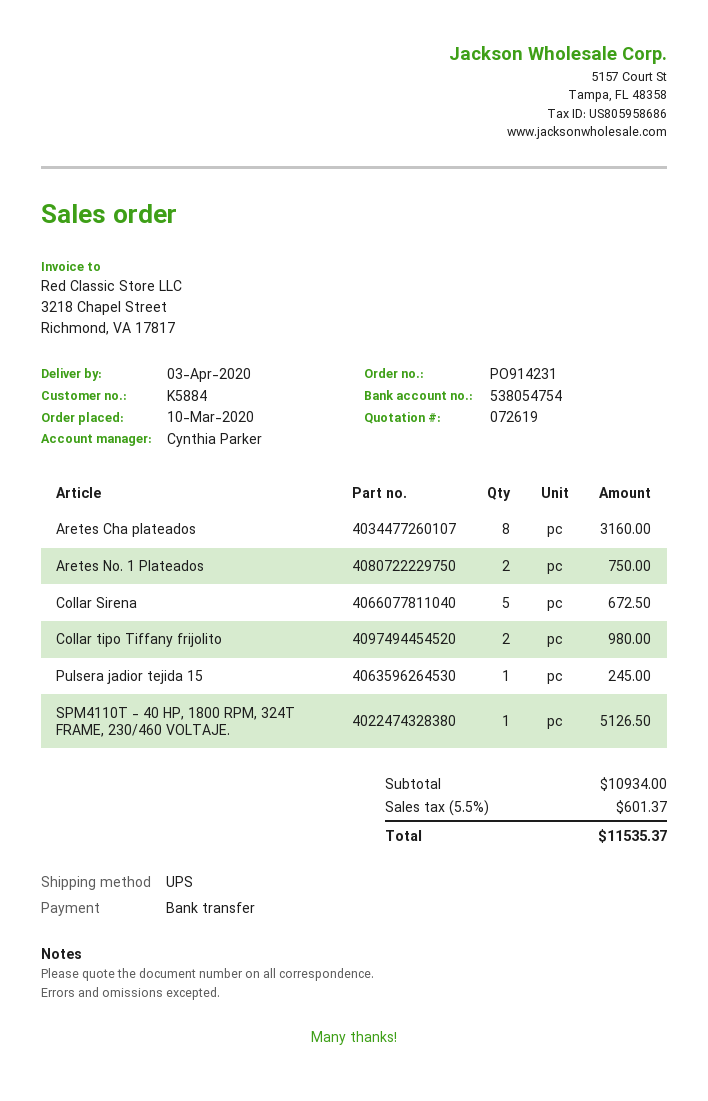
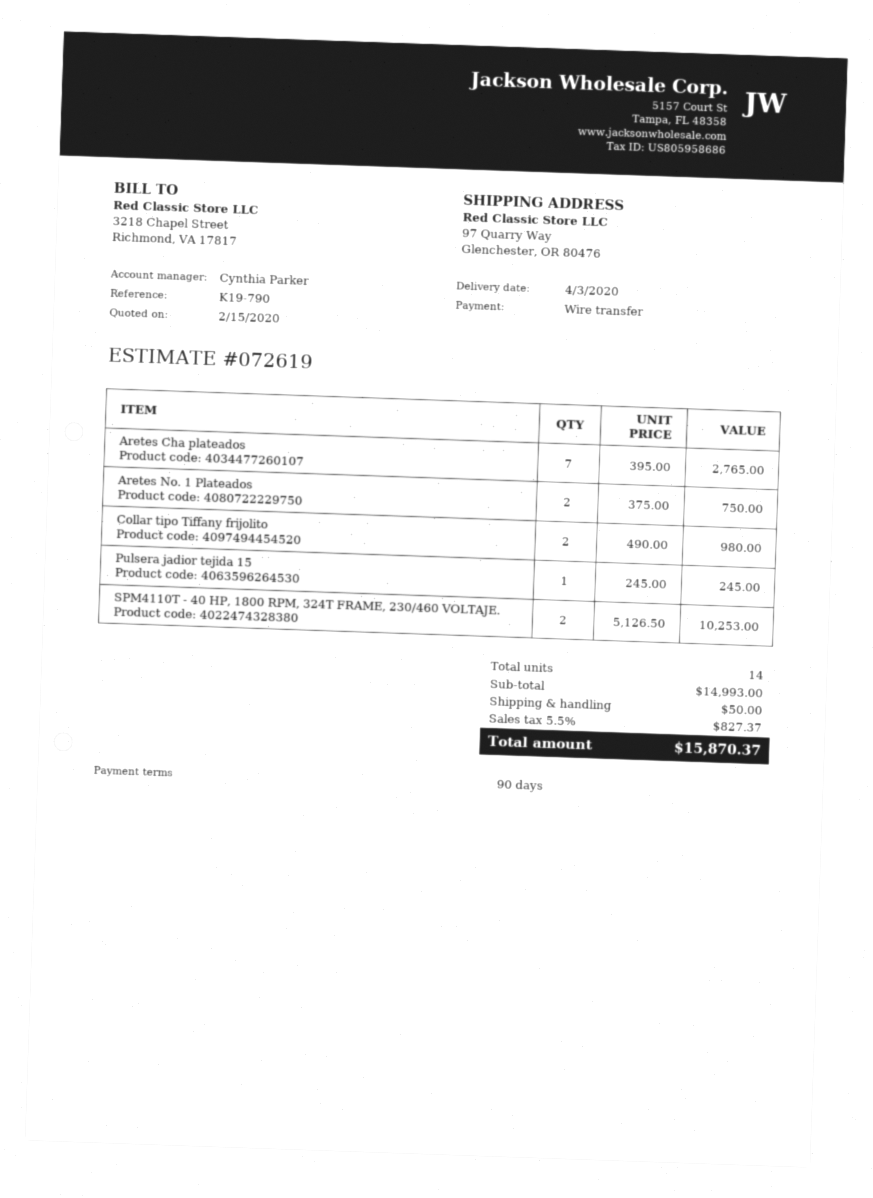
Aretes Cha plateados: 8 for 3160.00 -> 7 for 2765.00
Collar Sirena: 5 for 672.50 -> none
SPM4110T - 40 HP, 1800 RPM, 324T FRAME, 230/460 VOLTAJE.: 1 for 5126.50 -> 2 for 10253.00
subtotal: 10934.00 -> 14993.00
shipping: none -> 50.00
tax: 5.5% = 601.37 -> 5.5% = 827.37
total: 11535.37 -> 15870.37

